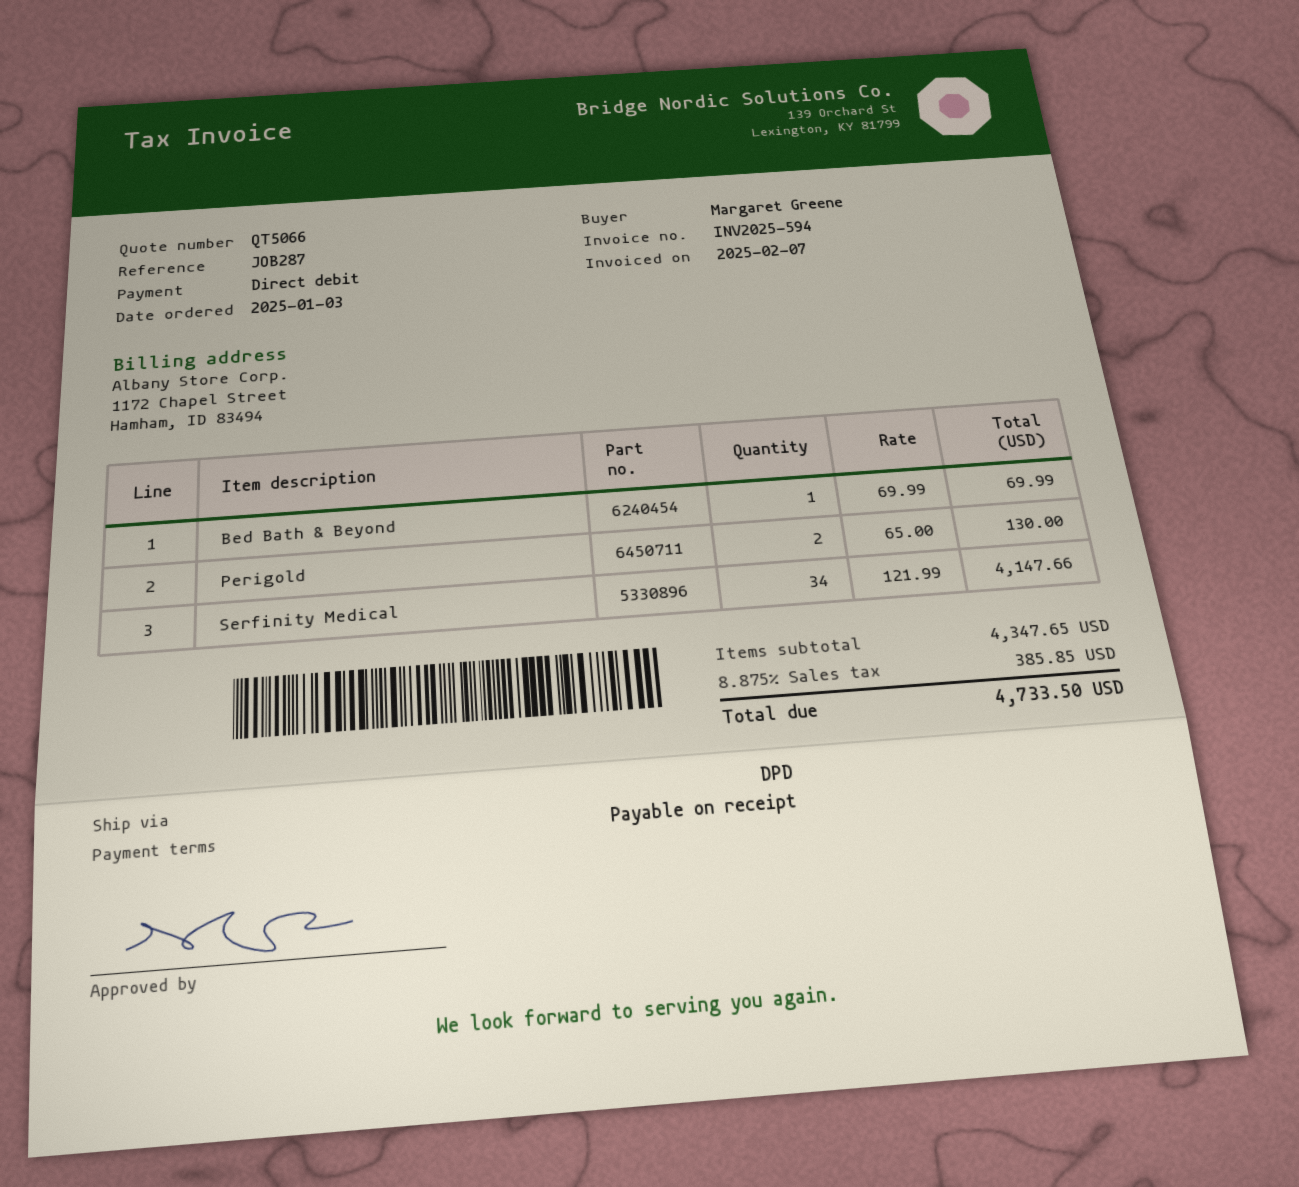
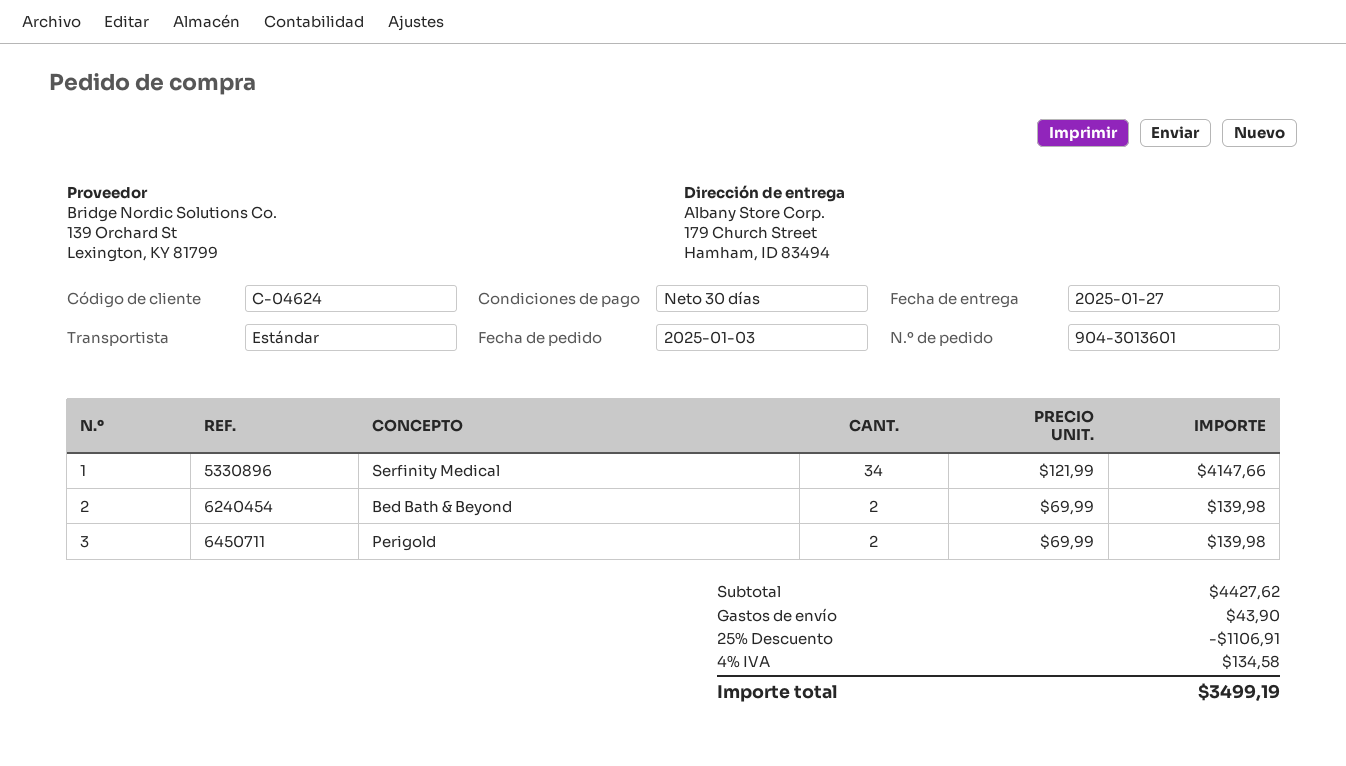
payment terms: on receipt -> 30 days
shipping method: DPD -> standard
Bed Bath & Beyond: 1 x 69.99 = 69.99 -> 2 x 69.99 = 139.98
Perigold: 2 x 65.00 = 130.00 -> 2 x 69.99 = 139.98
subtotal: 4347.65 -> 4427.62
discount: none -> 25% = 1106.91
shipping: none -> 43.90
tax: 8.875% = 385.85 -> 4% = 134.58
total: 4733.50 -> 3499.19

